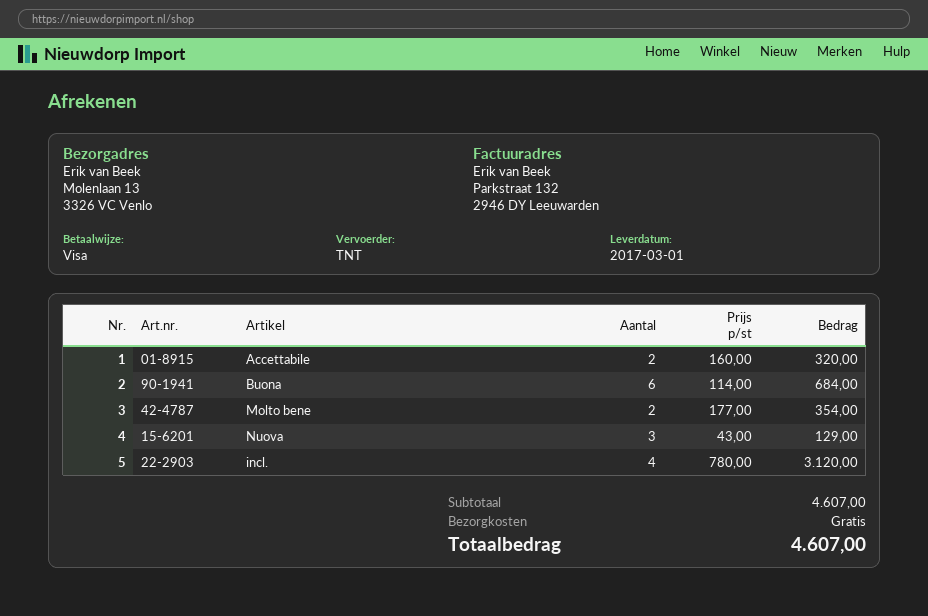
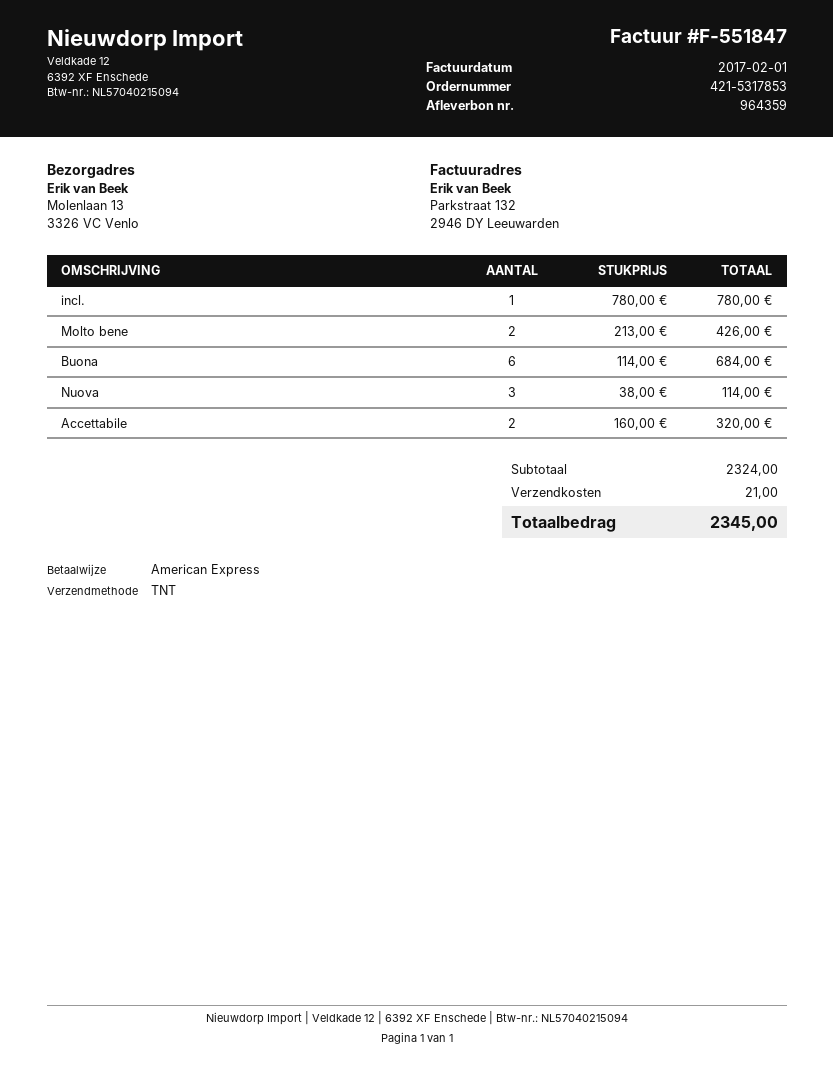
payment method: Visa -> American Express
Molto bene: 2 x 177.00 = 354.00 -> 2 x 213.00 = 426.00
Nuova: 3 x 43.00 = 129.00 -> 3 x 38.00 = 114.00
incl.: 4 x 780.00 = 3120.00 -> 1 x 780.00 = 780.00
subtotal: 4607.00 -> 2324.00
shipping: 0.00 -> 21.00
total: 4607.00 -> 2345.00

